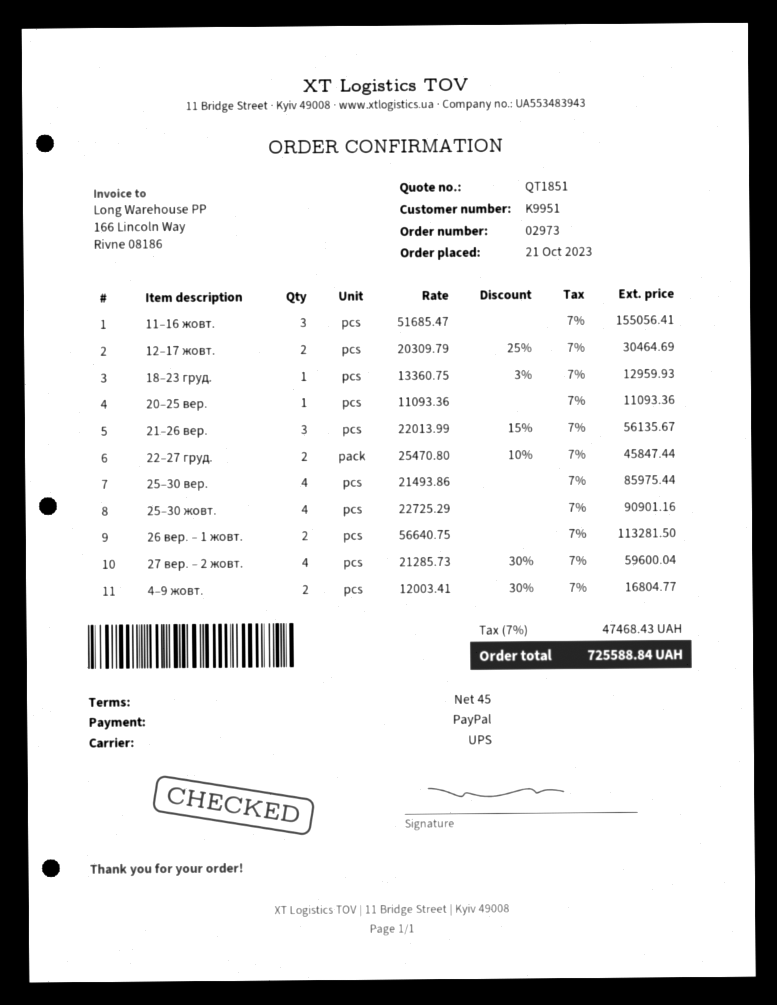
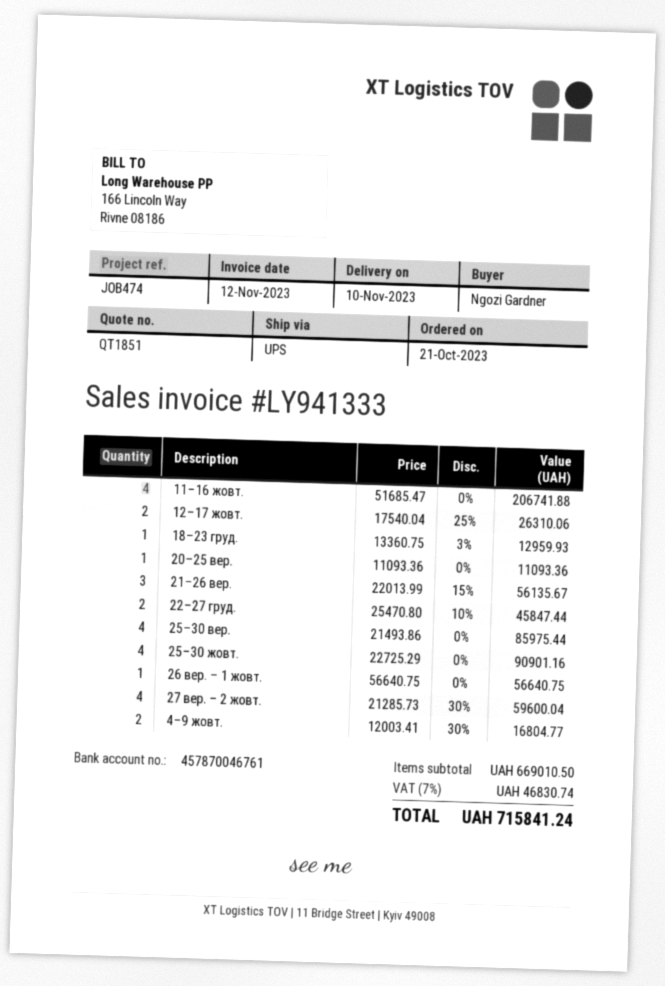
11–16 жовт.: 3 x 51685.47 = 155056.41 -> 4 x 51685.47 = 206741.88
12–17 жовт.: 2 x 20309.79 - 25% = 30464.69 -> 2 x 17540.04 - 25% = 26310.06
26 вер. – 1 жовт.: 2 x 56640.75 = 113281.50 -> 1 x 56640.75 = 56640.75
tax: 7% = 47468.43 -> 7% = 46830.74
total: 725588.84 -> 715841.24

